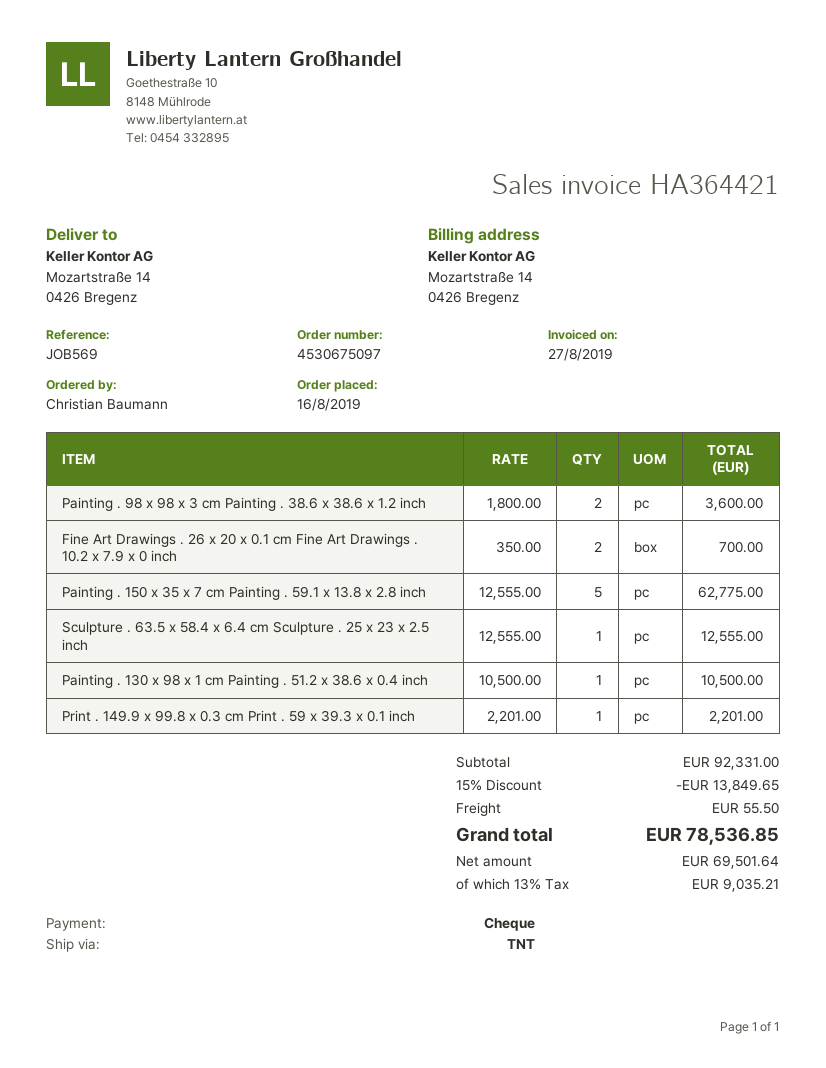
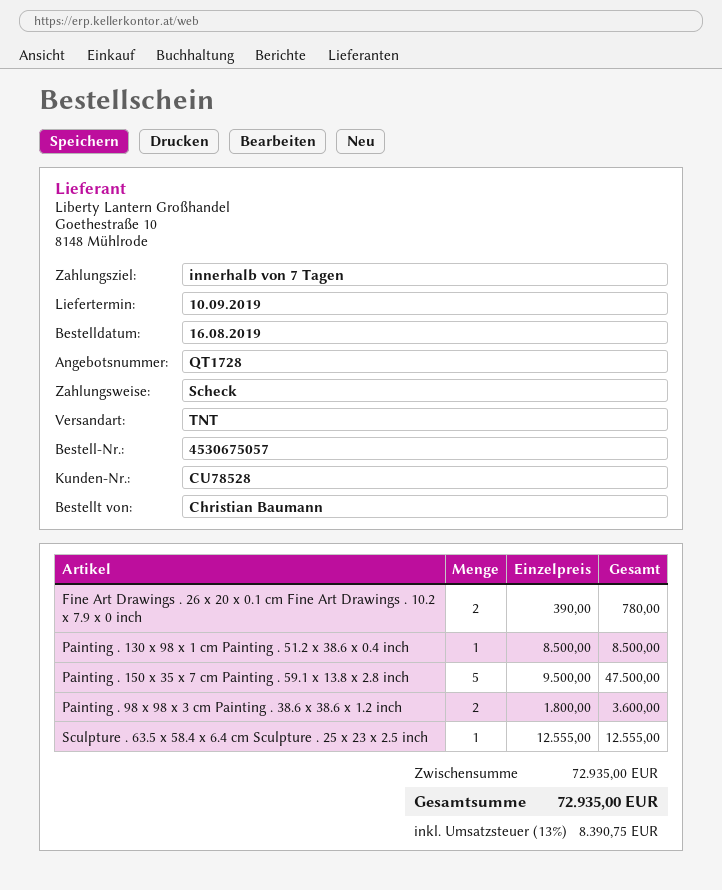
order number: 4530675097 -> 4530675057
Fine Art Drawings . 26 x 20 x 0.1 cm Fine Art Drawings . 10.2 x 7.9 x 0 inch: 2 x 350.00 = 700.00 -> 2 x 390.00 = 780.00
Painting . 150 x 35 x 7 cm Painting . 59.1 x 13.8 x 2.8 inch: 5 x 12555.00 = 62775.00 -> 5 x 9500.00 = 47500.00
Painting . 130 x 98 x 1 cm Painting . 51.2 x 38.6 x 0.4 inch: 1 x 10500.00 = 10500.00 -> 1 x 8500.00 = 8500.00
Print . 149.9 x 99.8 x 0.3 cm Print . 59 x 39.3 x 0.1 inch: 1 x 2201.00 = 2201.00 -> none
subtotal: 92331.00 -> 72935.00
discount: 15% = 13849.65 -> none
shipping: 55.50 -> none
tax: 13% = 9035.21 -> 13% = 8390.75
total: 78536.85 -> 72935.00

